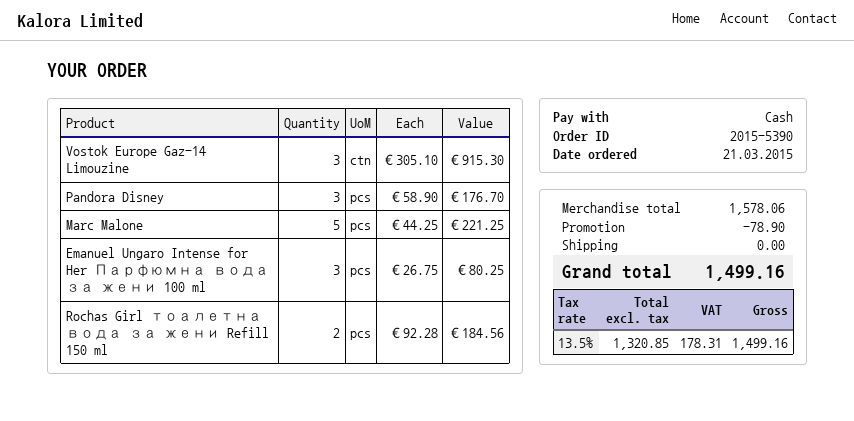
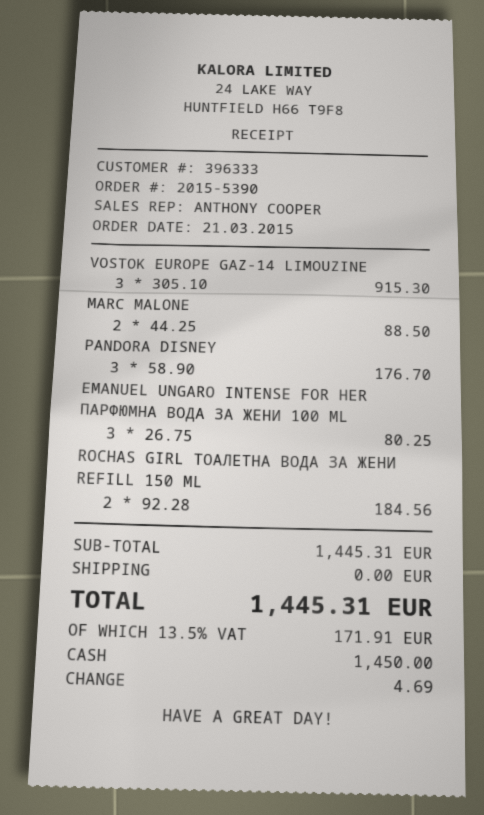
Marc Malone: 5 x 44.25 = 221.25 -> 2 x 44.25 = 88.50
subtotal: 1578.06 -> 1445.31
discount: 78.90 -> none
tax: 13.5% = 178.31 -> 13.5% = 171.91
total: 1499.16 -> 1445.31

